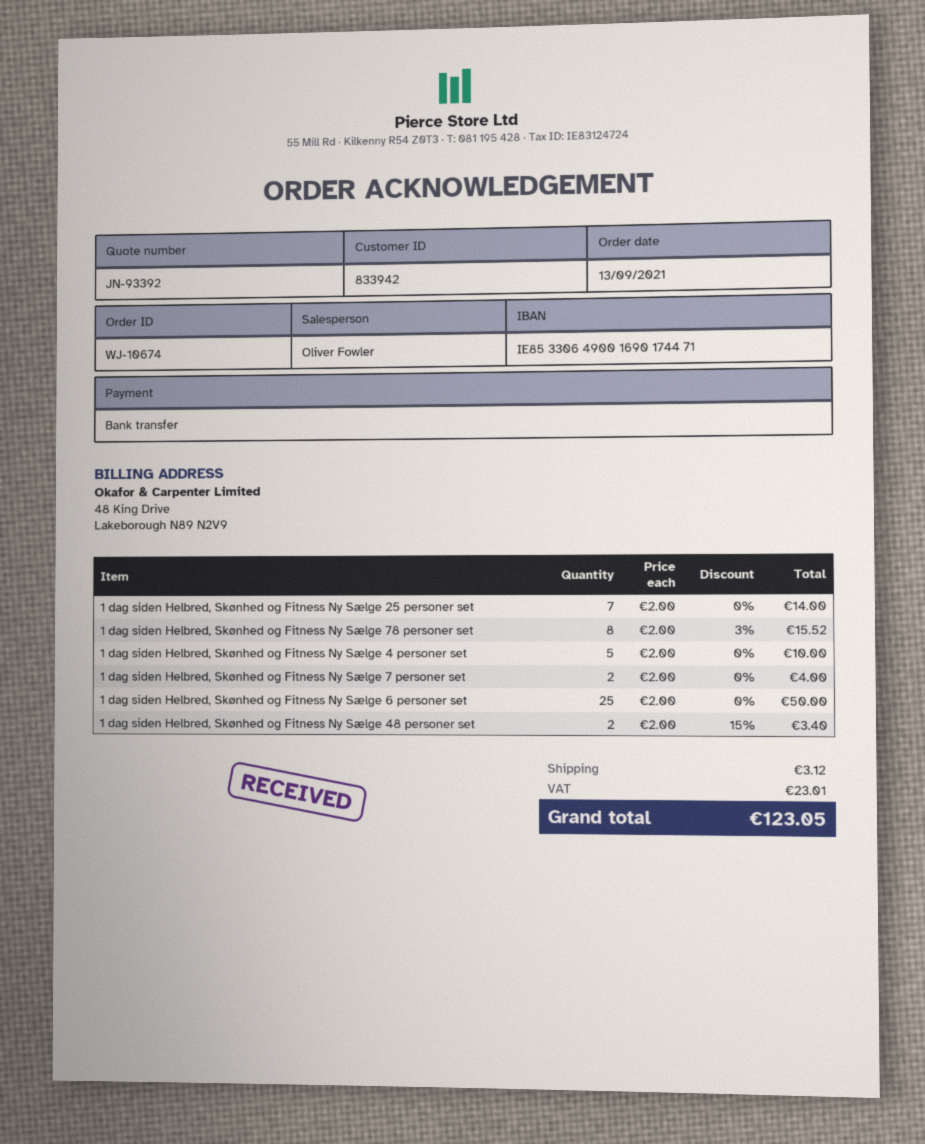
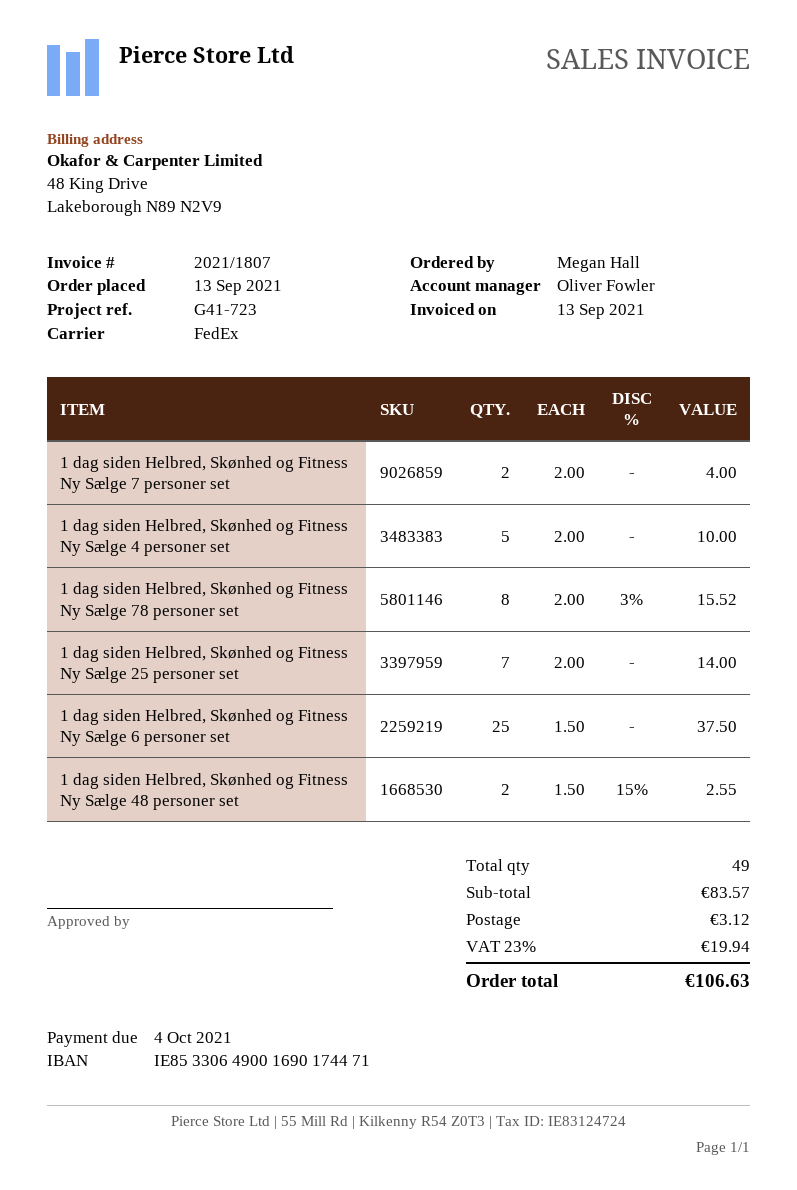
1 dag siden Helbred, Skønhed og Fitness Ny Sælge 6 personer set: 25 x 2.00 = 50.00 -> 25 x 1.50 = 37.50
1 dag siden Helbred, Skønhed og Fitness Ny Sælge 48 personer set: 2 x 2.00 - 15% = 3.40 -> 2 x 1.50 - 15% = 2.55
tax: 23.01 -> 19.94
total: 123.05 -> 106.63

